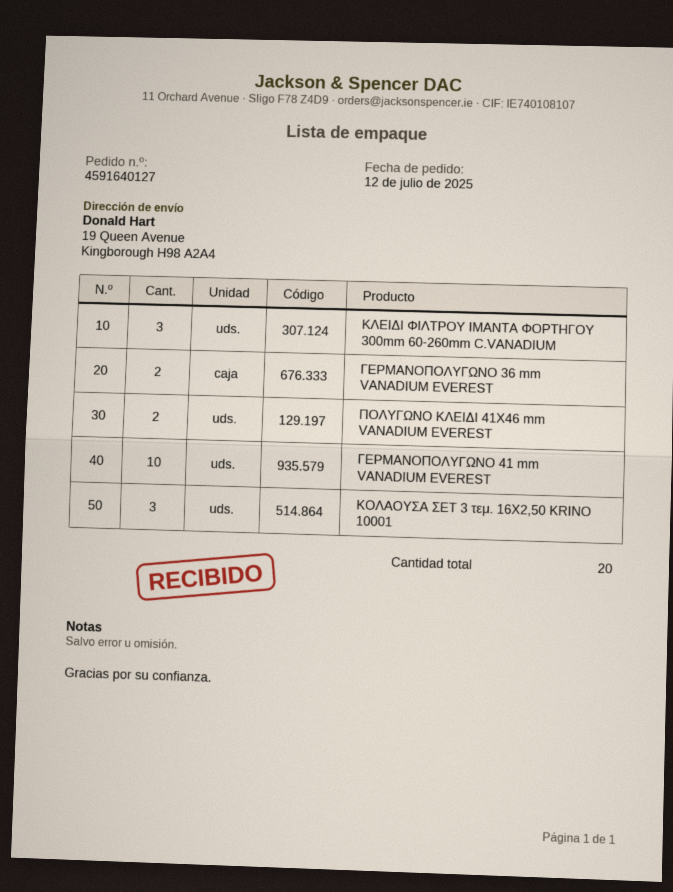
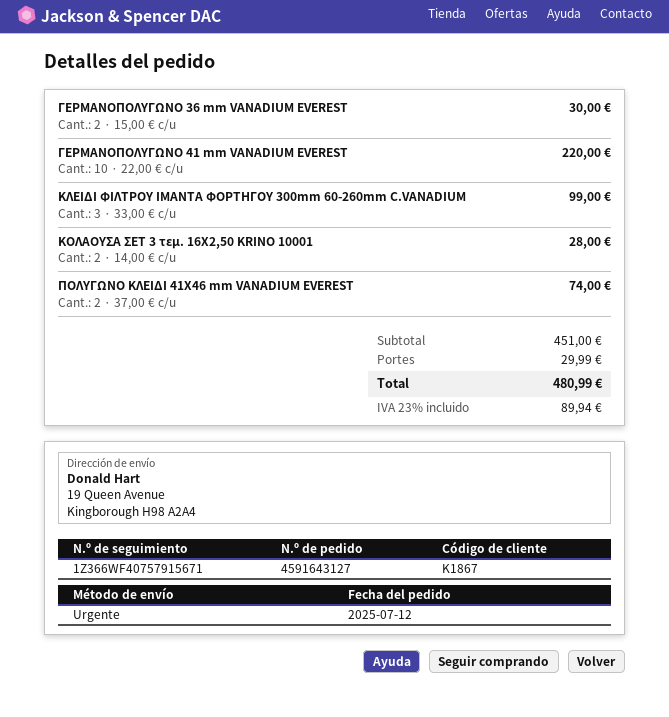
order number: 4591640127 -> 4591643127
ΚΟΛΑΟΥΣΑ ΣΕΤ 3 τεμ. 16Χ2,50 KRINO 10001: 3 -> 2

